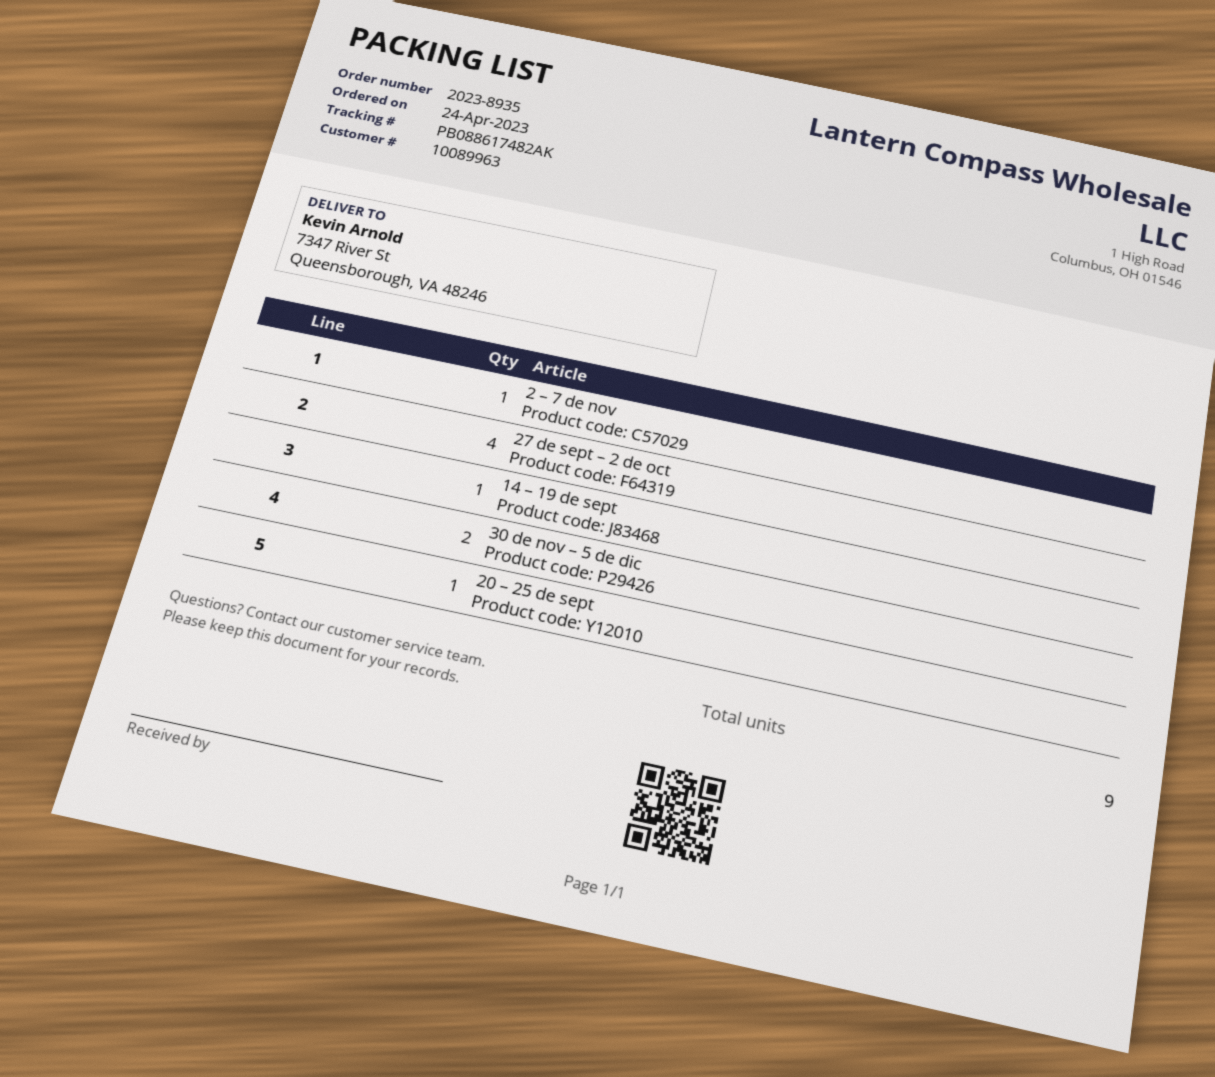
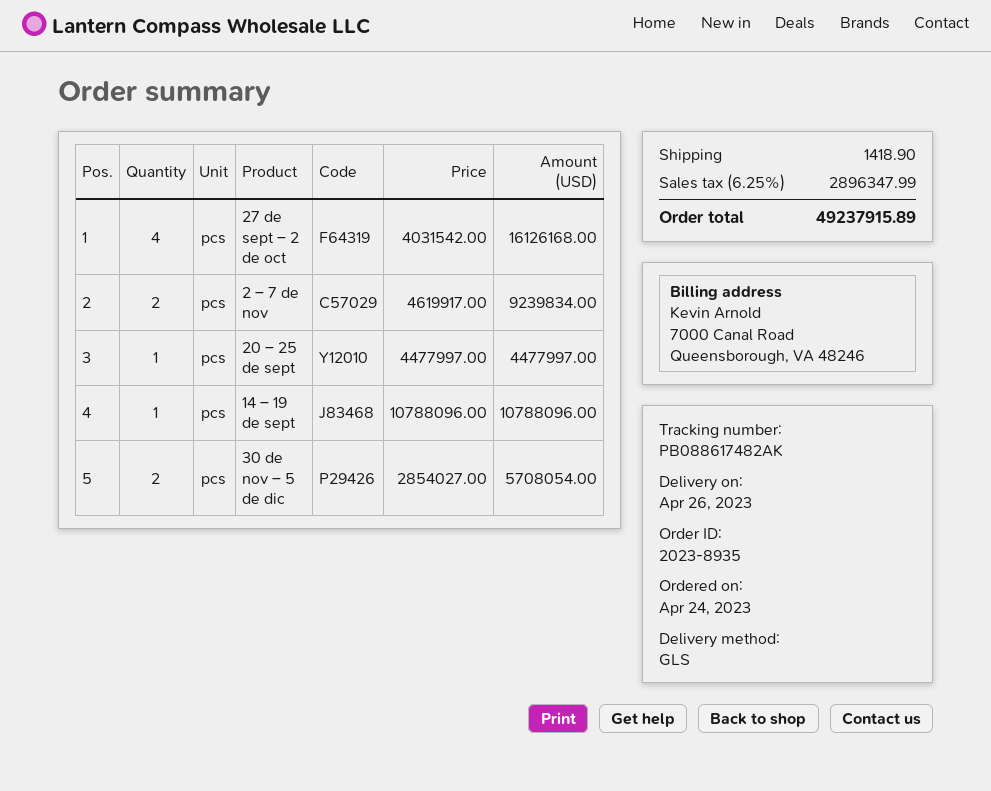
2 – 7 de nov: 1 -> 2

